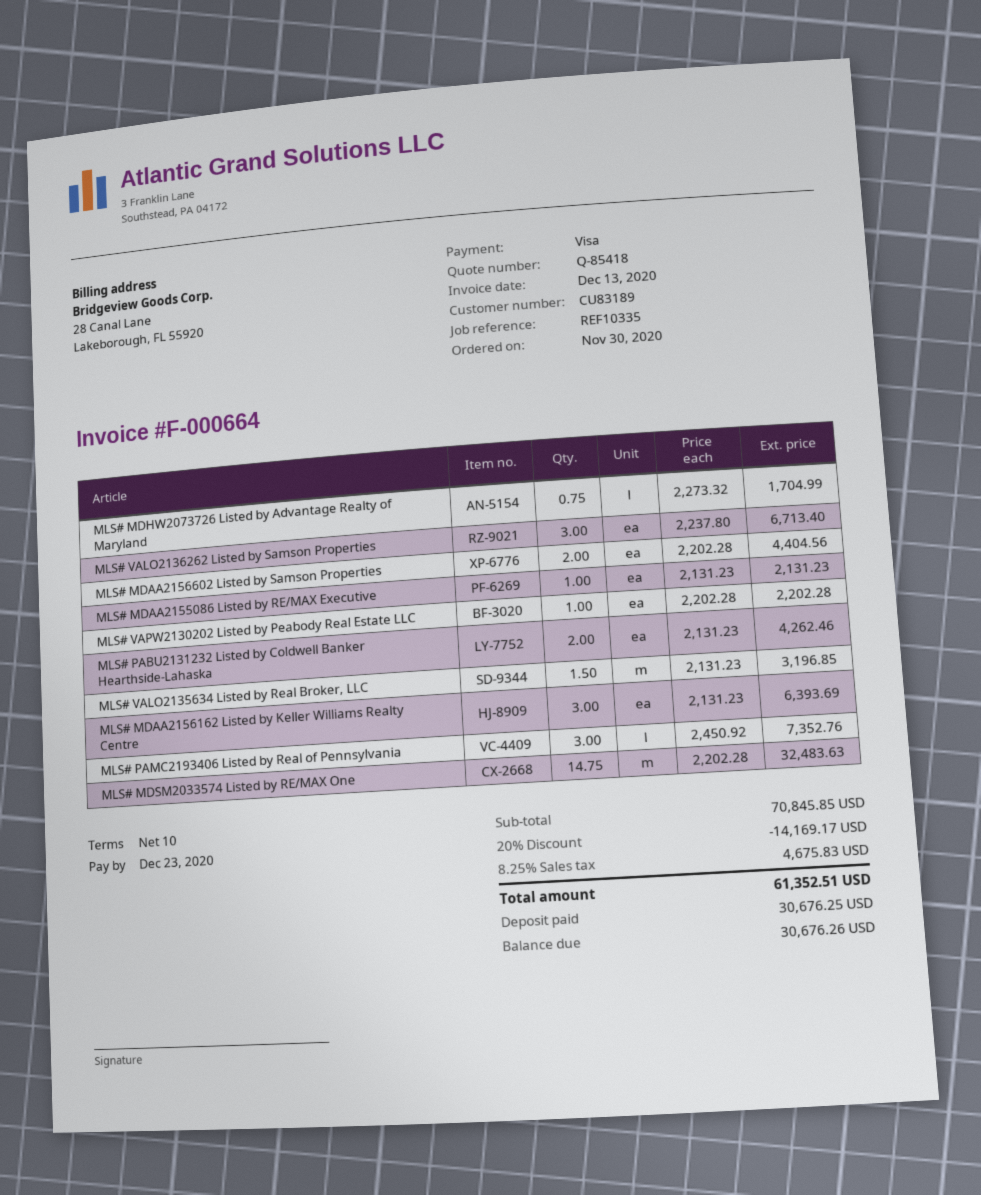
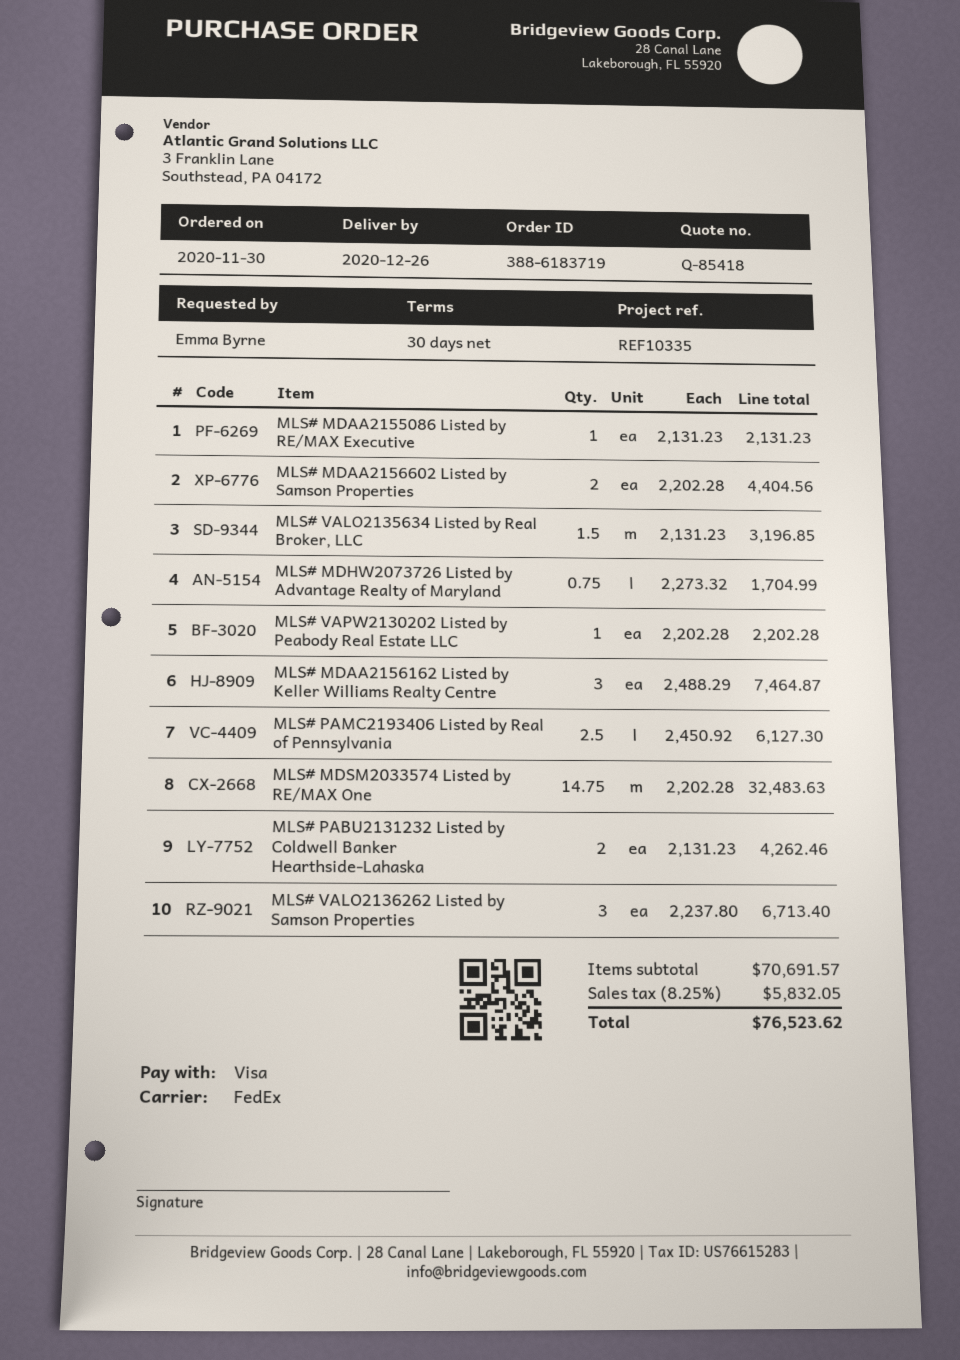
payment terms: 10 days -> 30 days
MLS# MDAA2156162 Listed by Keller Williams Realty Centre: 3 x 2131.23 = 6393.69 -> 3 x 2488.29 = 7464.87
MLS# PAMC2193406 Listed by Real of Pennsylvania: 3 x 2450.92 = 7352.76 -> 2.5 x 2450.92 = 6127.30
subtotal: 70845.85 -> 70691.57
discount: 20% = 14169.17 -> none
tax: 8.25% = 4675.83 -> 8.25% = 5832.05
total: 61352.51 -> 76523.62

